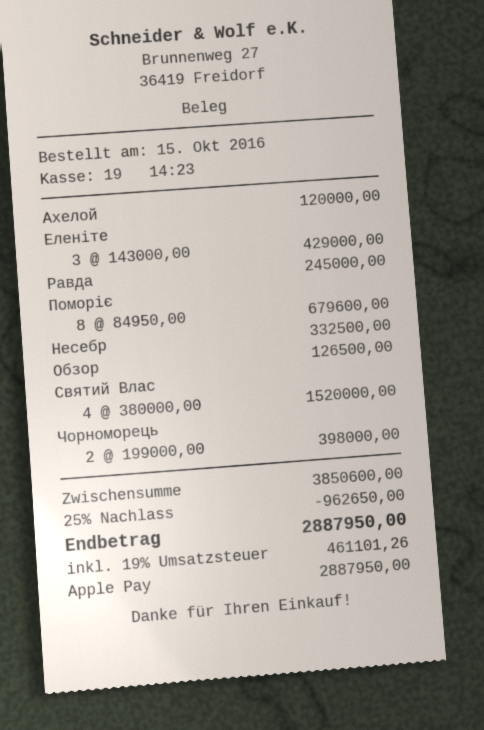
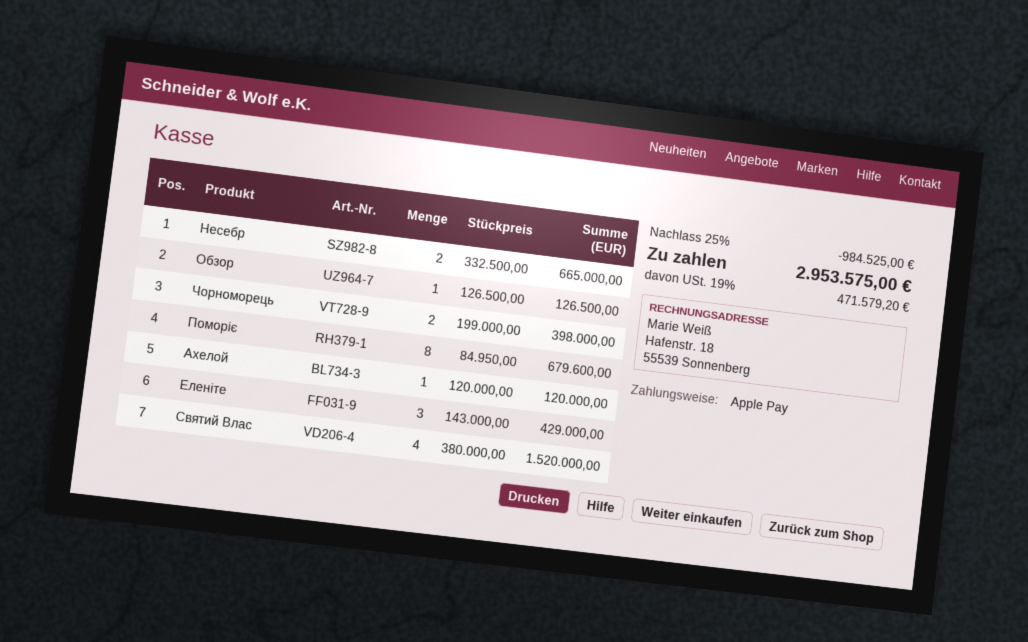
Равда: 1 x 245000.00 = 245000.00 -> none
Несебр: 1 x 332500.00 = 332500.00 -> 2 x 332500.00 = 665000.00
discount: 25% = 962650.00 -> 25% = 984525.00
tax: 19% = 461101.26 -> 19% = 471579.20
total: 2887950.00 -> 2953575.00

